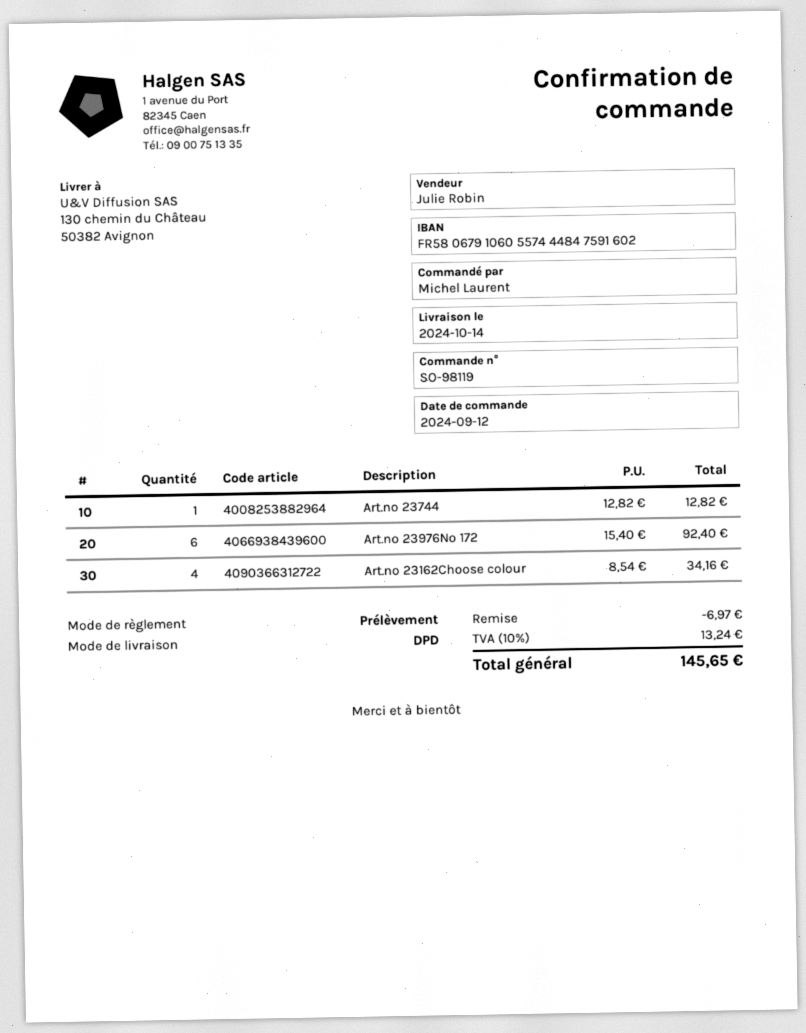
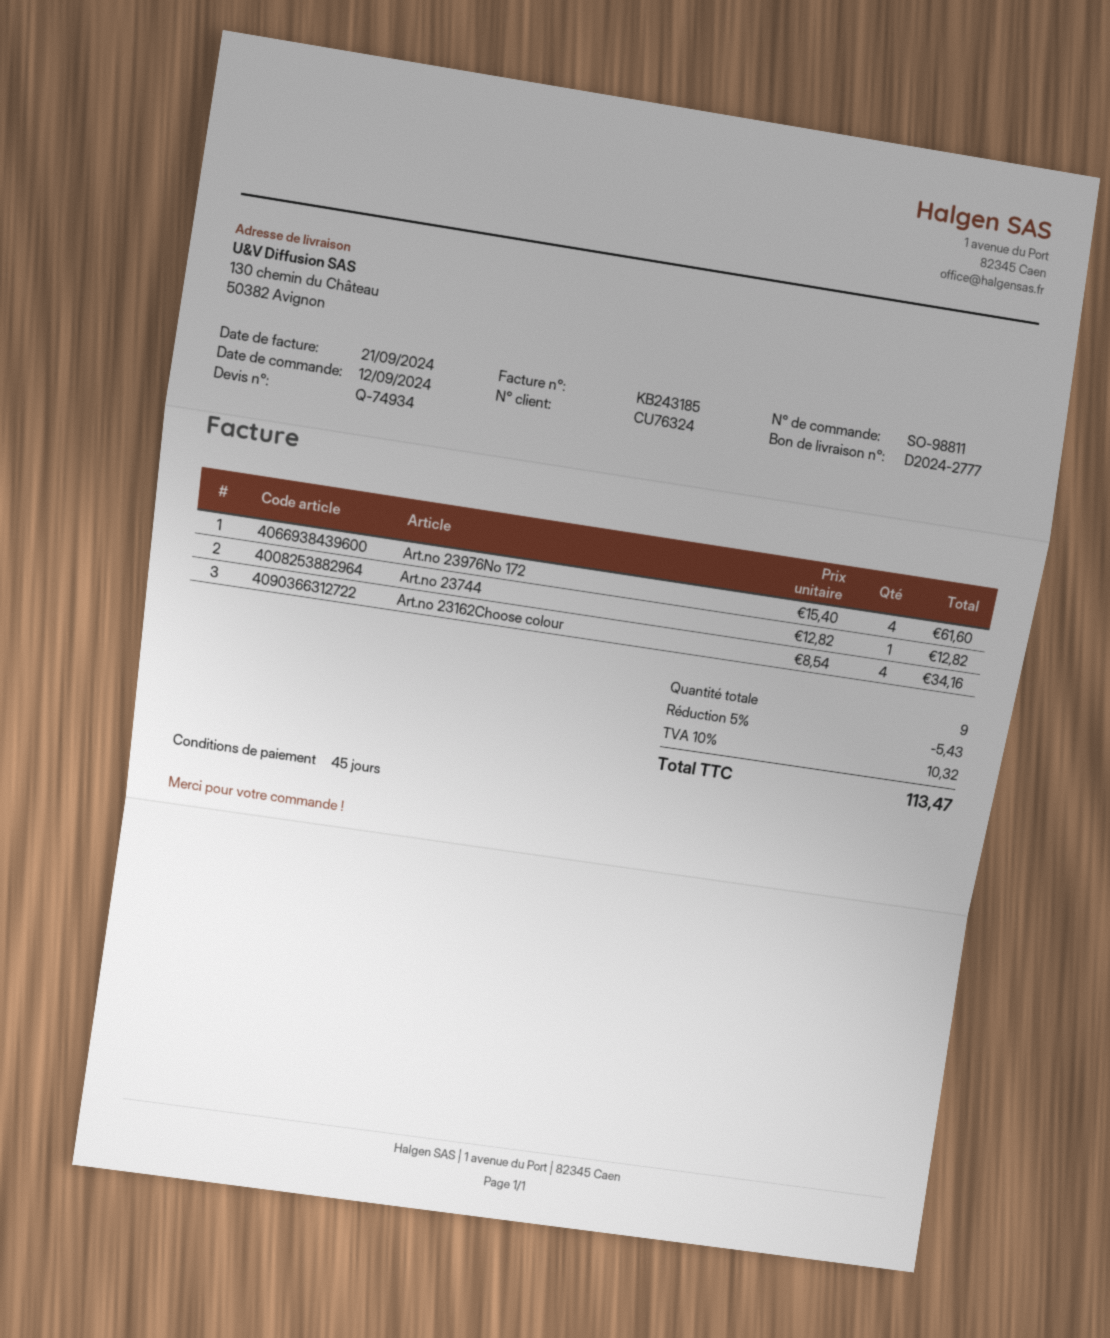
order number: SO-98119 -> SO-98811
Art.no 23976No 172: 6 x 15.40 = 92.40 -> 4 x 15.40 = 61.60
discount: 6.97 -> 5.43
tax: 10% = 13.24 -> 10% = 10.32
total: 145.65 -> 113.47

